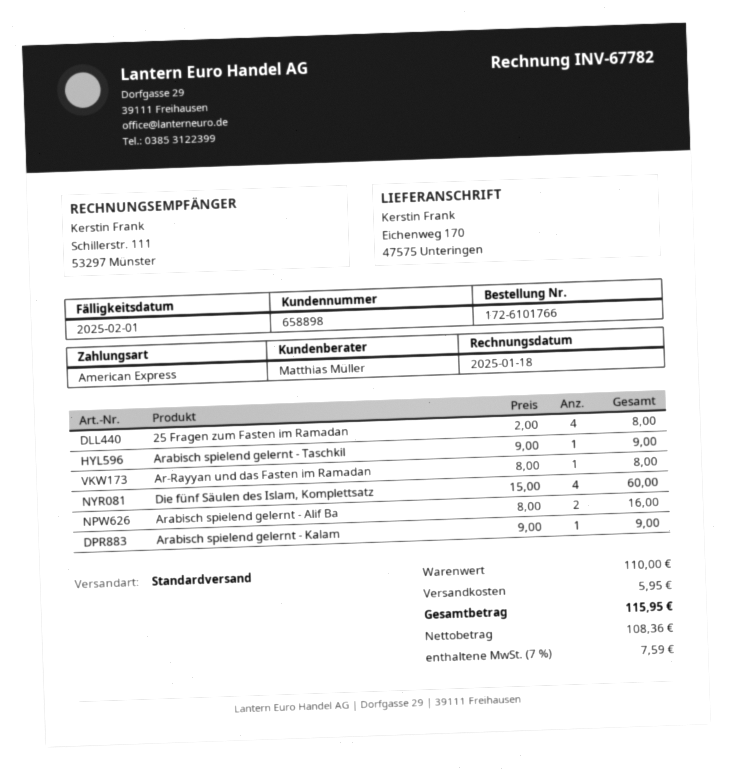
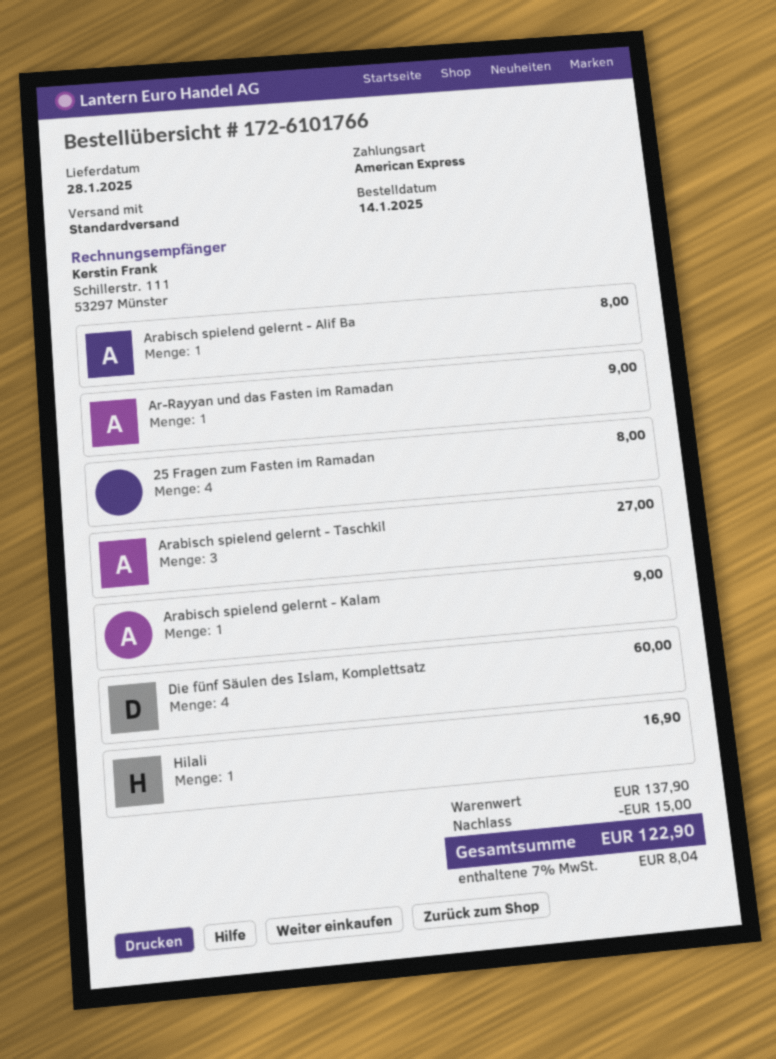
Arabisch spielend gelernt - Taschkil: 1 for 9.00 -> 3 for 27.00
Ar-Rayyan und das Fasten im Ramadan: 1 for 8.00 -> 1 for 9.00
Arabisch spielend gelernt - Alif Ba: 2 for 16.00 -> 1 for 8.00
Hilali: none -> 1 for 16.90
subtotal: 110.00 -> 137.90
discount: none -> 15.00
shipping: 5.95 -> none
tax: 7% = 7.59 -> 7% = 8.04
total: 115.95 -> 122.90

